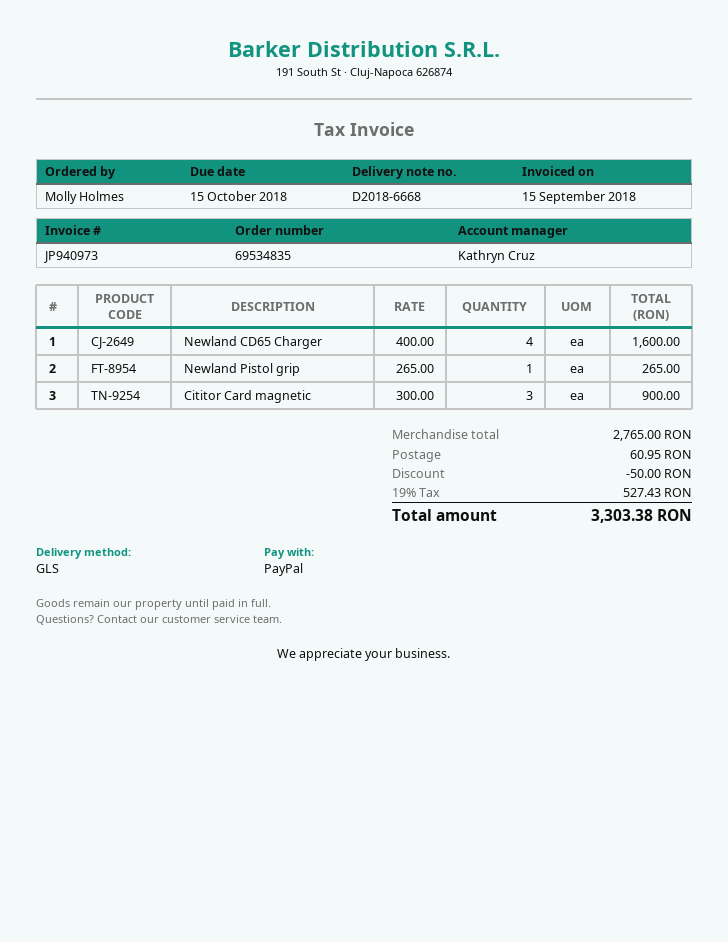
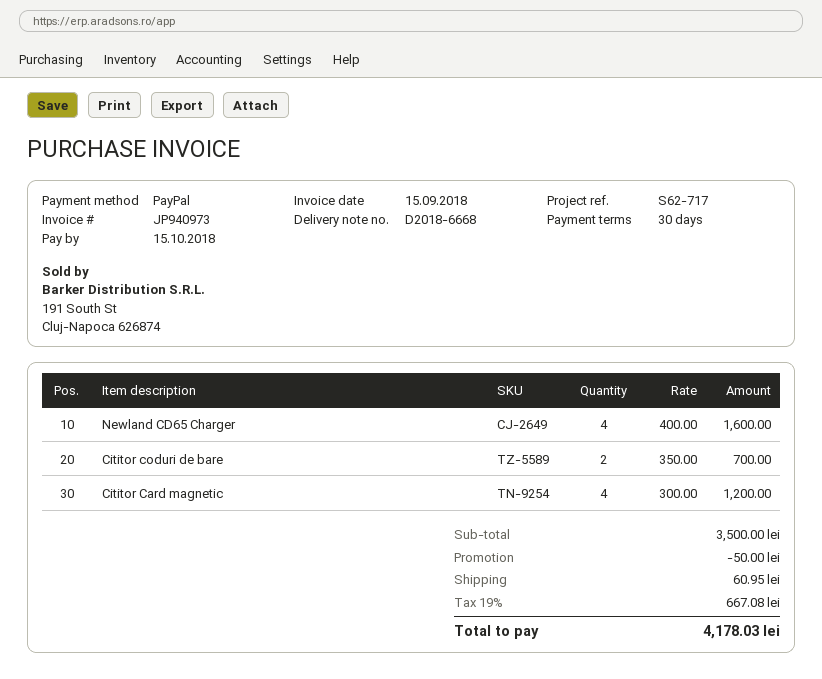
Newland Pistol grip: 1 x 265.00 = 265.00 -> none
Cititor Card magnetic: 3 x 300.00 = 900.00 -> 4 x 300.00 = 1200.00
Cititor coduri de bare: none -> 2 x 350.00 = 700.00
subtotal: 2765.00 -> 3500.00
tax: 19% = 527.43 -> 19% = 667.08
total: 3303.38 -> 4178.03

